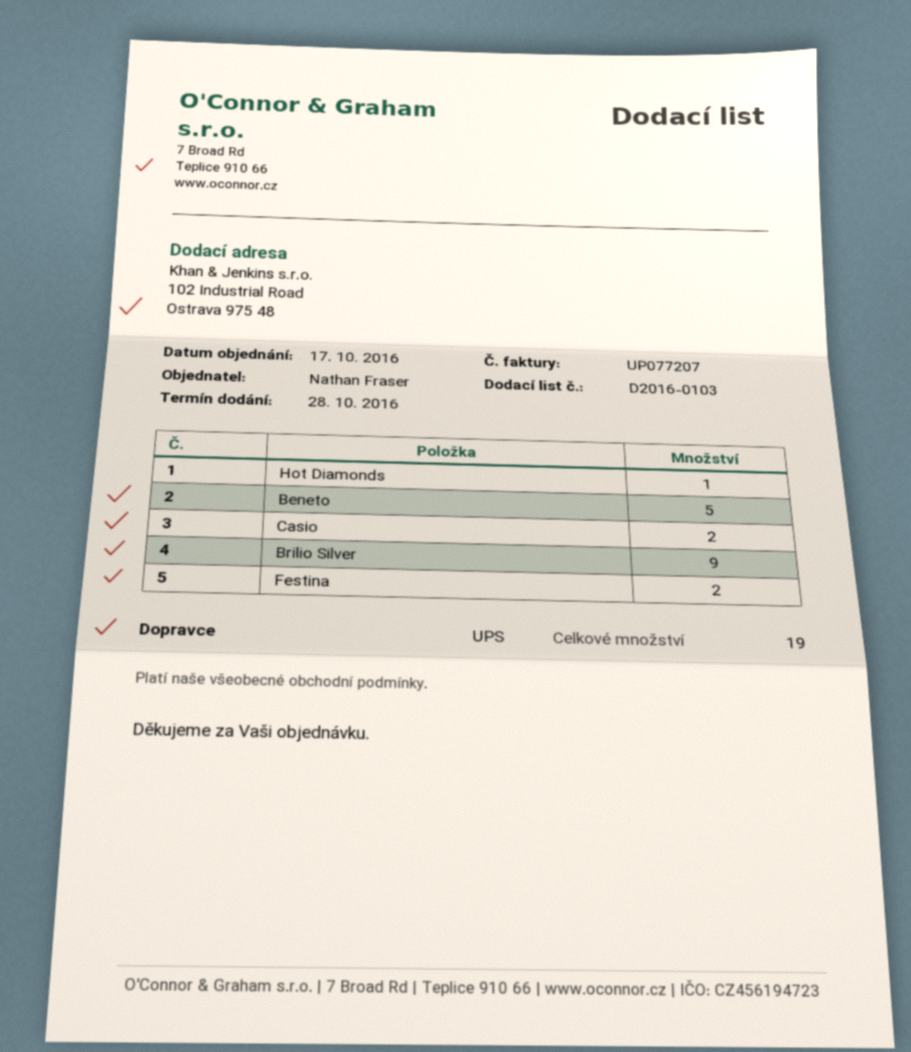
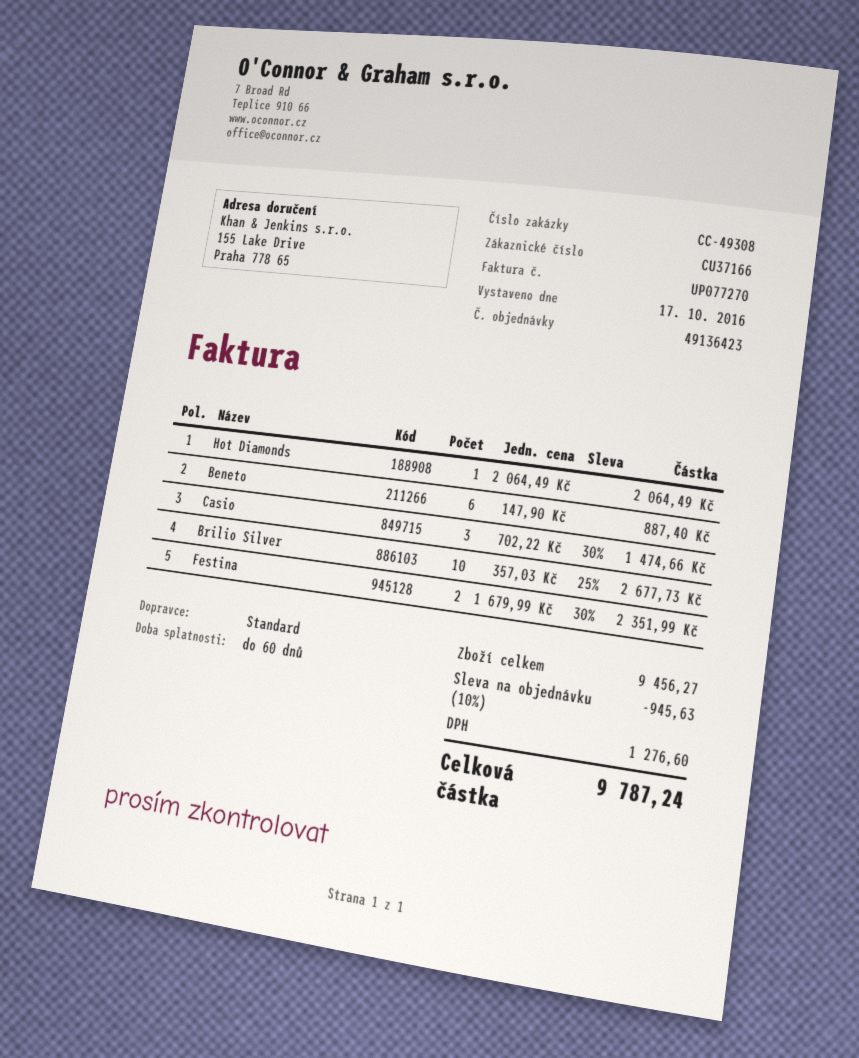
invoice number: UP077207 -> UP077270
shipping method: UPS -> standard
ship to: 102 Industrial Road, Ostrava 975 48 -> 155 Lake Drive, Praha 778 65
Beneto: 5 -> 6
Casio: 2 -> 3
Brilio Silver: 9 -> 10

